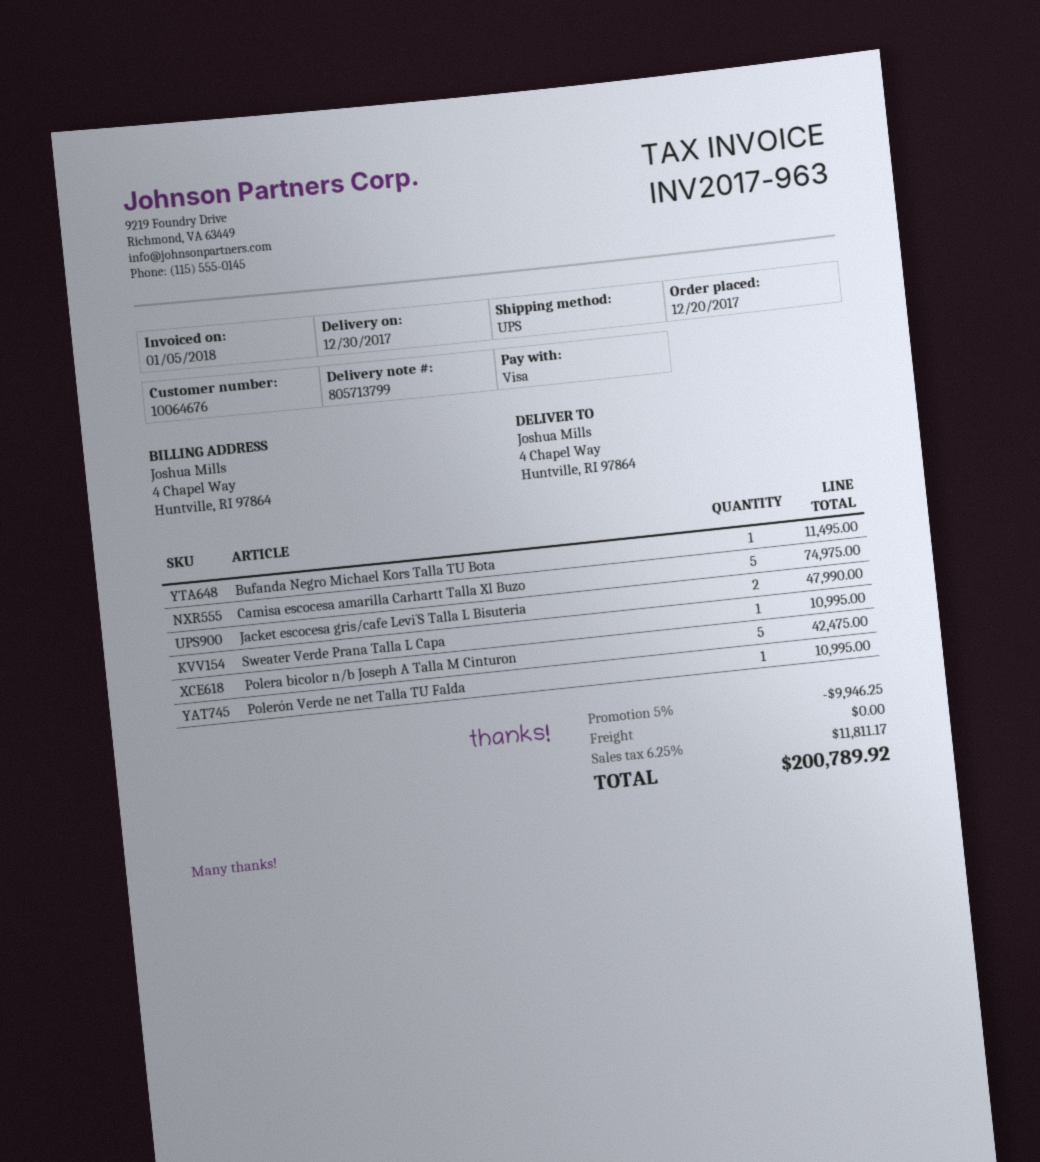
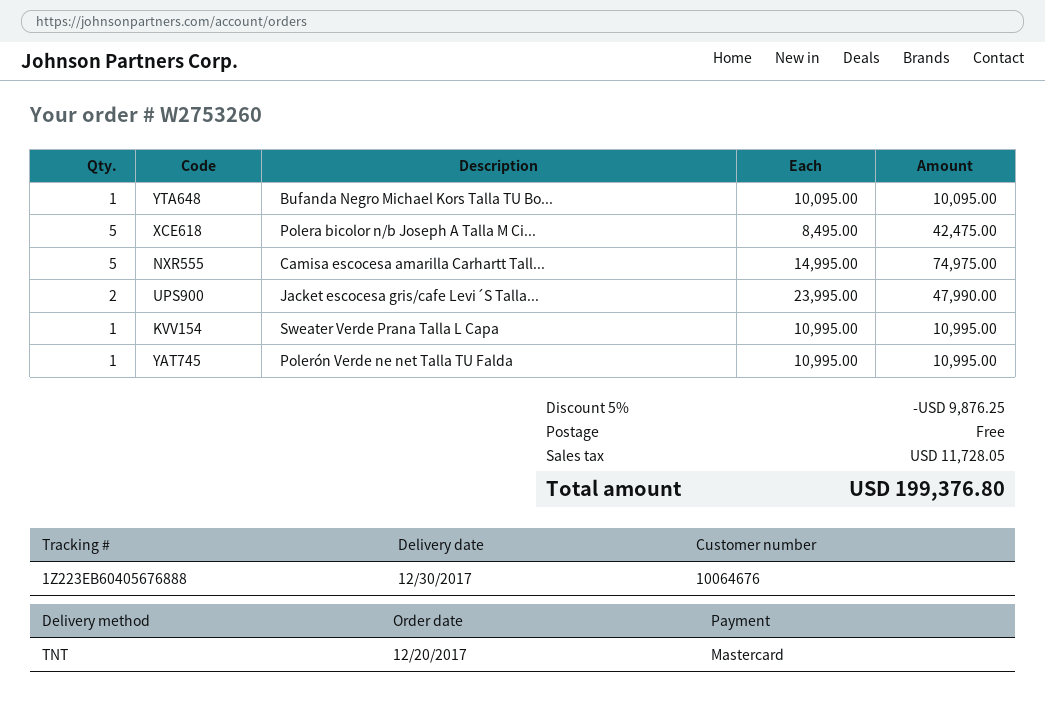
payment method: Visa -> Mastercard
shipping method: UPS -> TNT
Bufanda Negro Michael Kors Talla TU Bota: 1 for 11495.00 -> 1 for 10095.00
discount: 5% = 9946.25 -> 5% = 9876.25
tax: 11811.17 -> 11728.05
total: 200789.92 -> 199376.80

